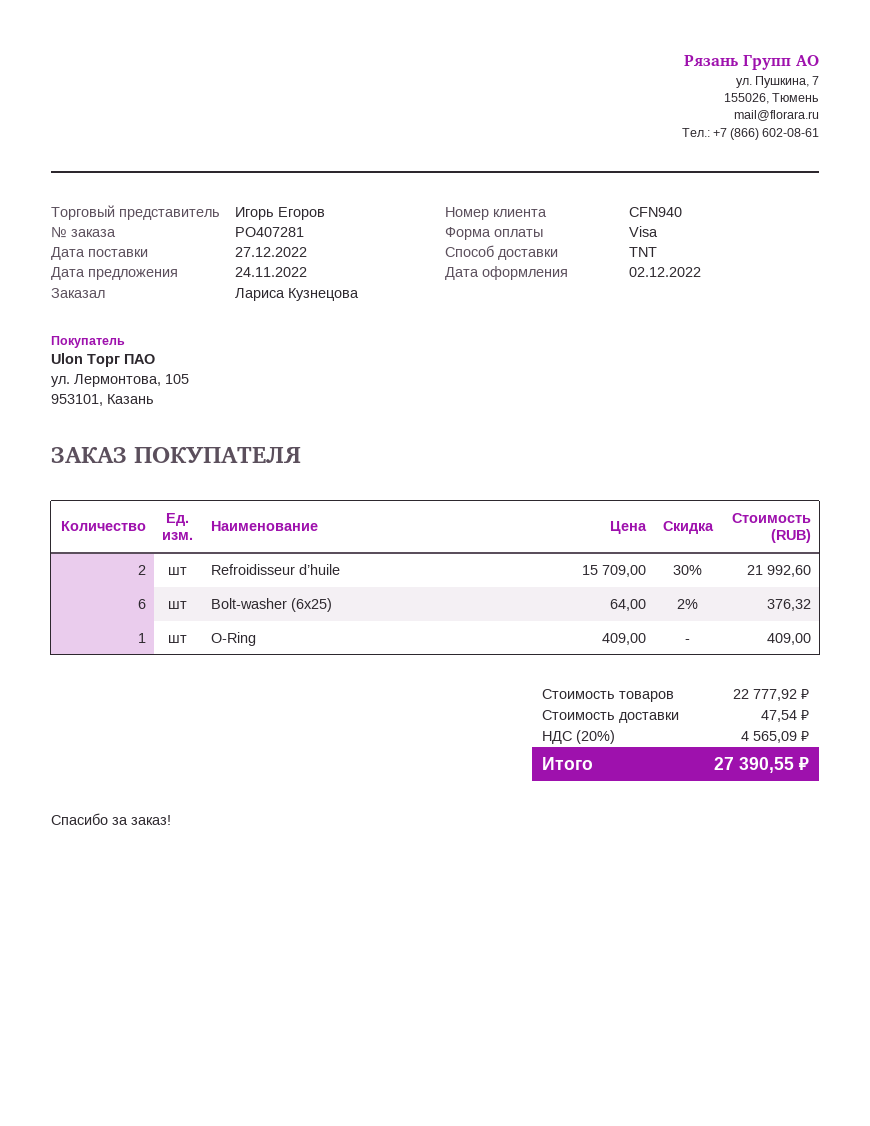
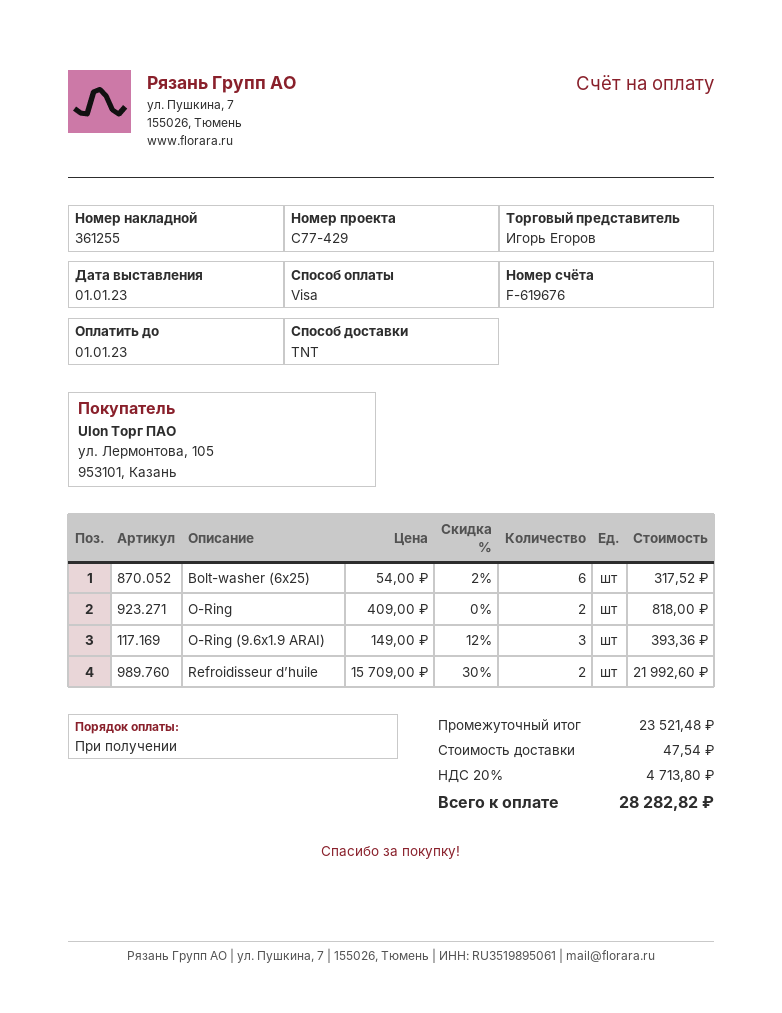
Bolt-washer (6x25): 6 x 64.00 - 2% = 376.32 -> 6 x 54.00 - 2% = 317.52
O-Ring: 1 x 409.00 = 409.00 -> 2 x 409.00 = 818.00
O-Ring (9.6x1.9 ARAI): none -> 3 x 149.00 - 12% = 393.36
subtotal: 22777.92 -> 23521.48
tax: 20% = 4565.09 -> 20% = 4713.80
total: 27390.55 -> 28282.82

